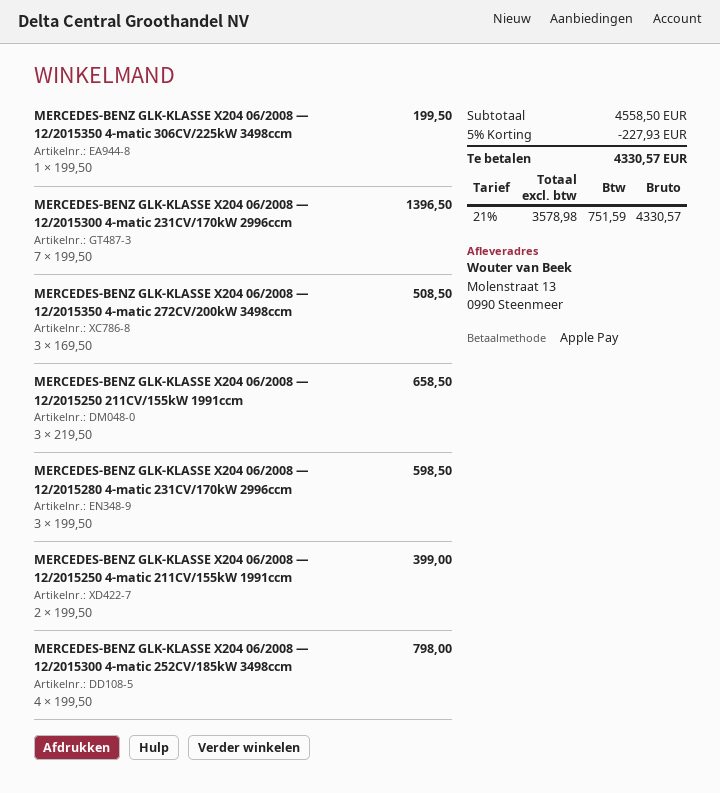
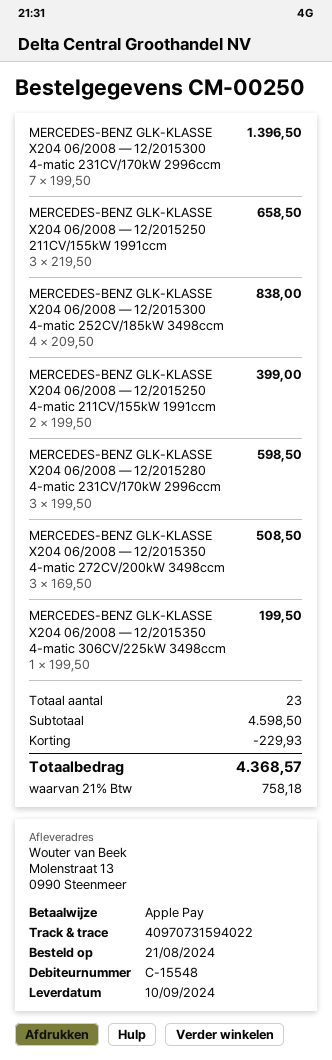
MERCEDES-BENZ GLK-KLASSE X204 06/2008 — 12/2015300 4-matic 252CV/185kW 3498ccm: 4 x 199.50 = 798.00 -> 4 x 209.50 = 838.00
subtotal: 4558.50 -> 4598.50
discount: 227.93 -> 229.93
tax: 21% = 751.59 -> 21% = 758.18
total: 4330.57 -> 4368.57

